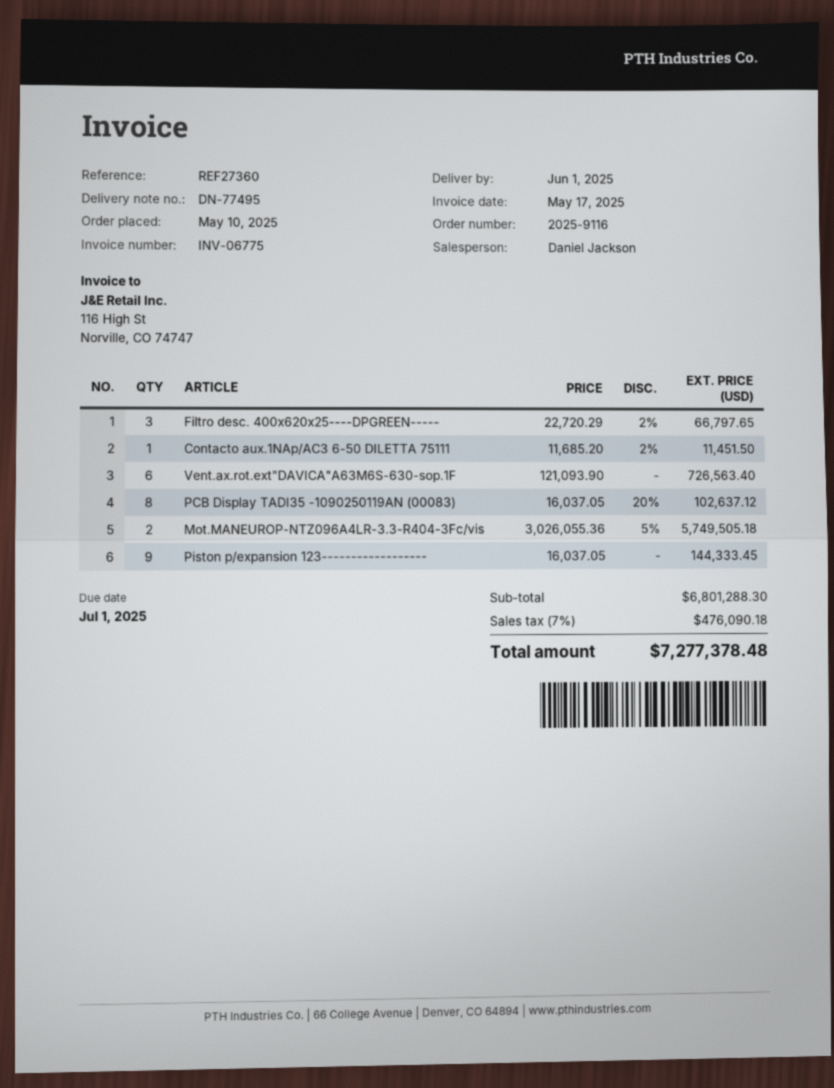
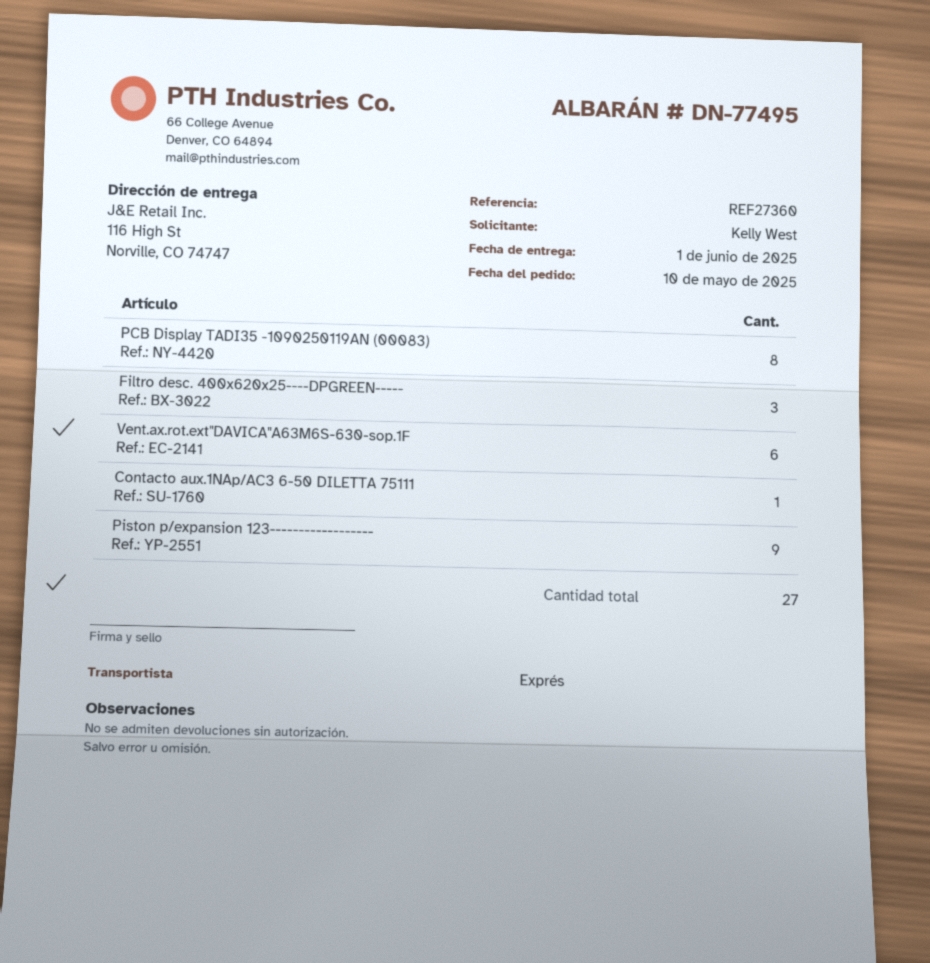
Mot.MANEUROP-NTZ096A4LR-3.3-R404-3Fc/vis: 2 -> none

